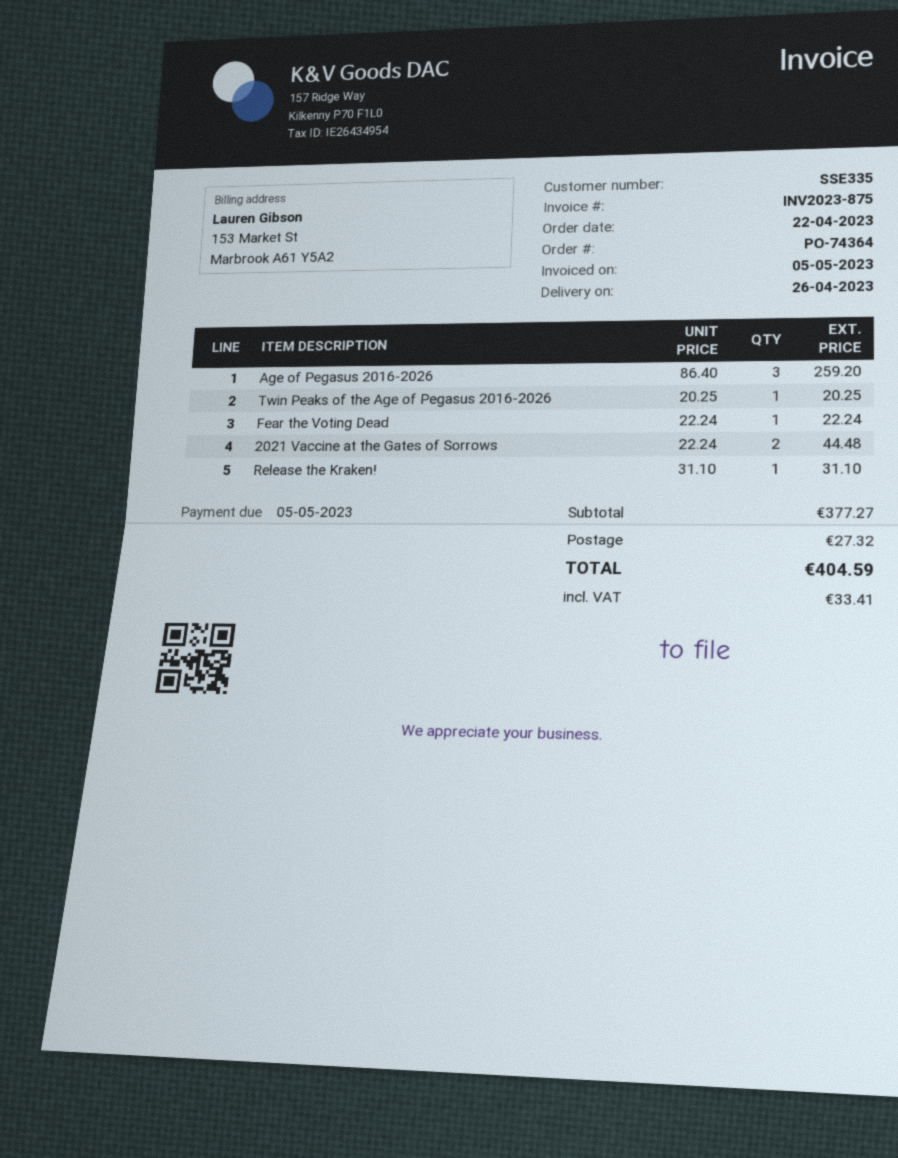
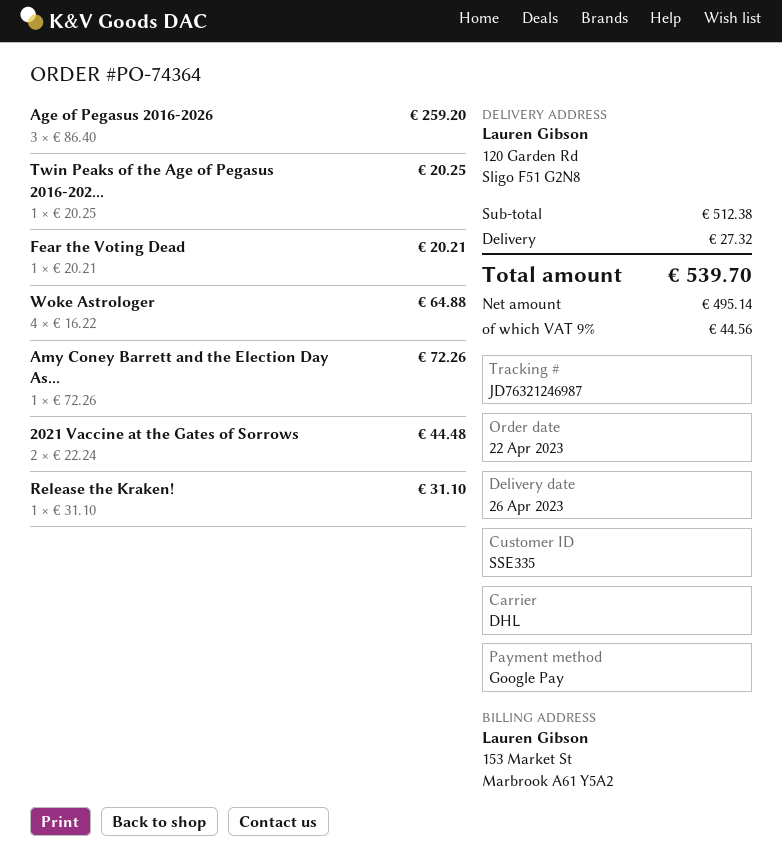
Fear the Voting Dead: 1 x 22.24 = 22.24 -> 1 x 20.21 = 20.21
Woke Astrologer: none -> 4 x 16.22 = 64.88
Amy Coney Barrett and the Election Day As...: none -> 1 x 72.26 = 72.26
subtotal: 377.27 -> 512.38
tax: 33.41 -> 44.56
total: 404.59 -> 539.70

